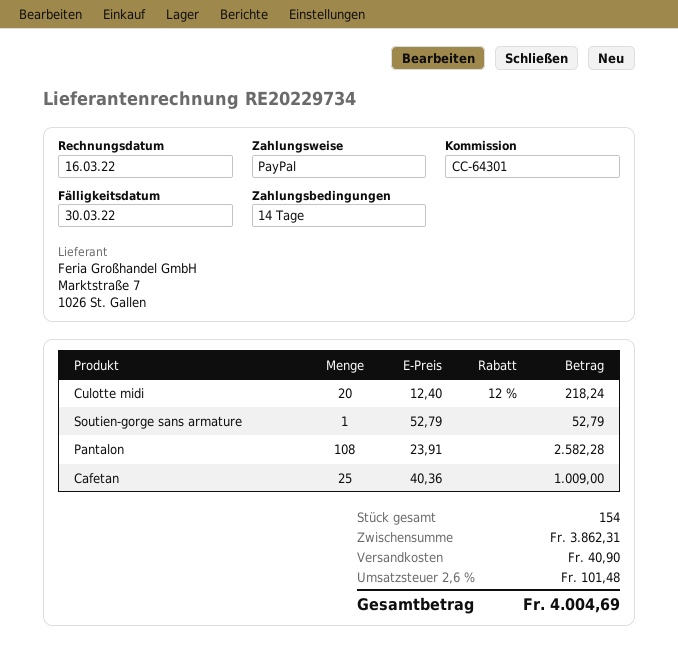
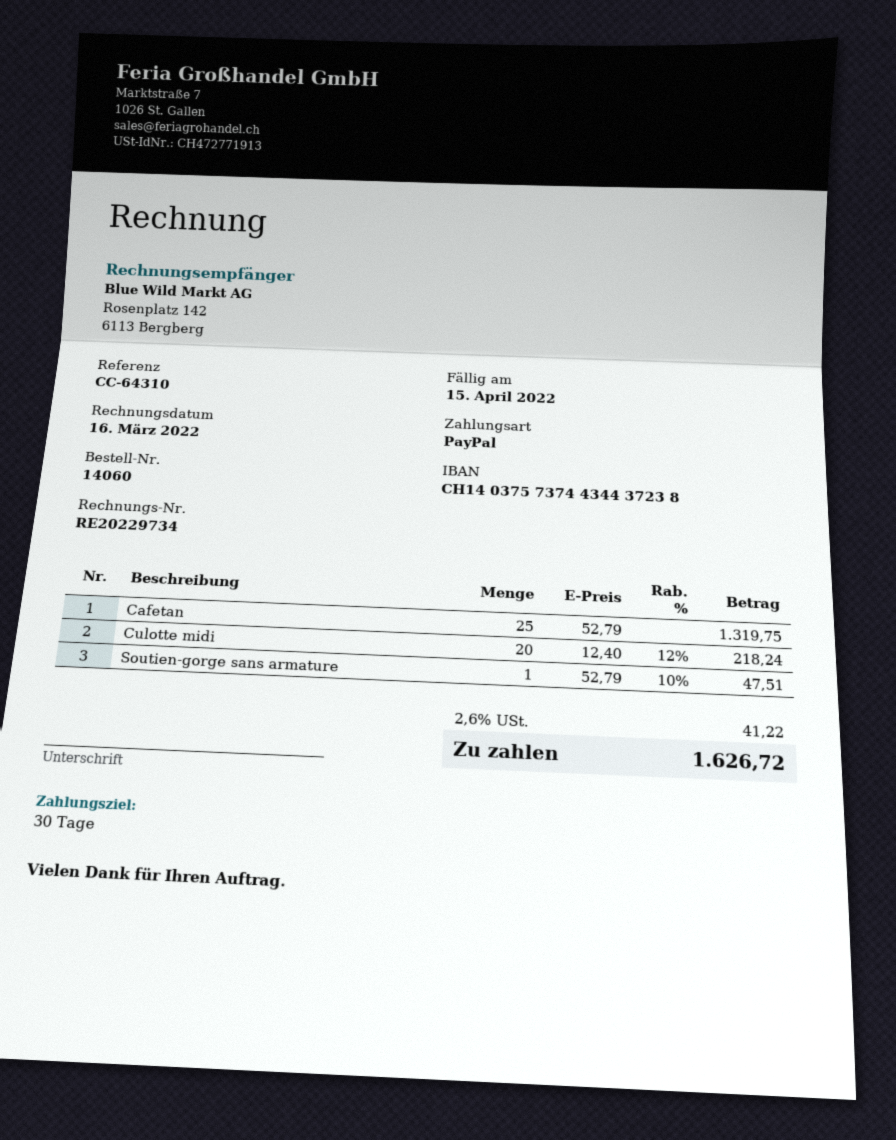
payment terms: 14 days -> 30 days
due date: 2022-03-30 -> 2022-04-15
reference: CC-64301 -> CC-64310
Soutien-gorge sans armature: 1 x 52.79 = 52.79 -> 1 x 52.79 - 10% = 47.51
Pantalon: 108 x 23.91 = 2582.28 -> none
Cafetan: 25 x 40.36 = 1009.00 -> 25 x 52.79 = 1319.75
shipping: 40.90 -> none
tax: 2.6% = 101.48 -> 2.6% = 41.22
total: 4004.69 -> 1626.72

